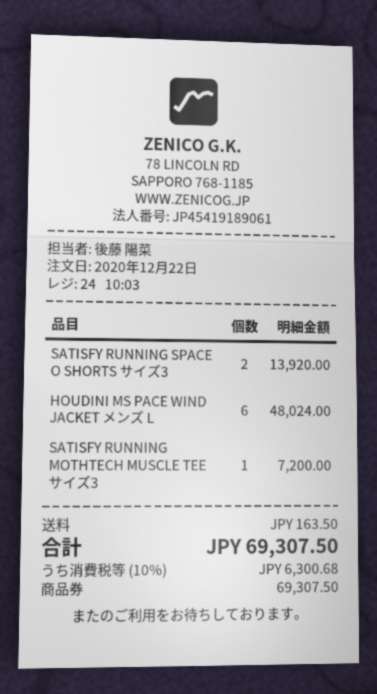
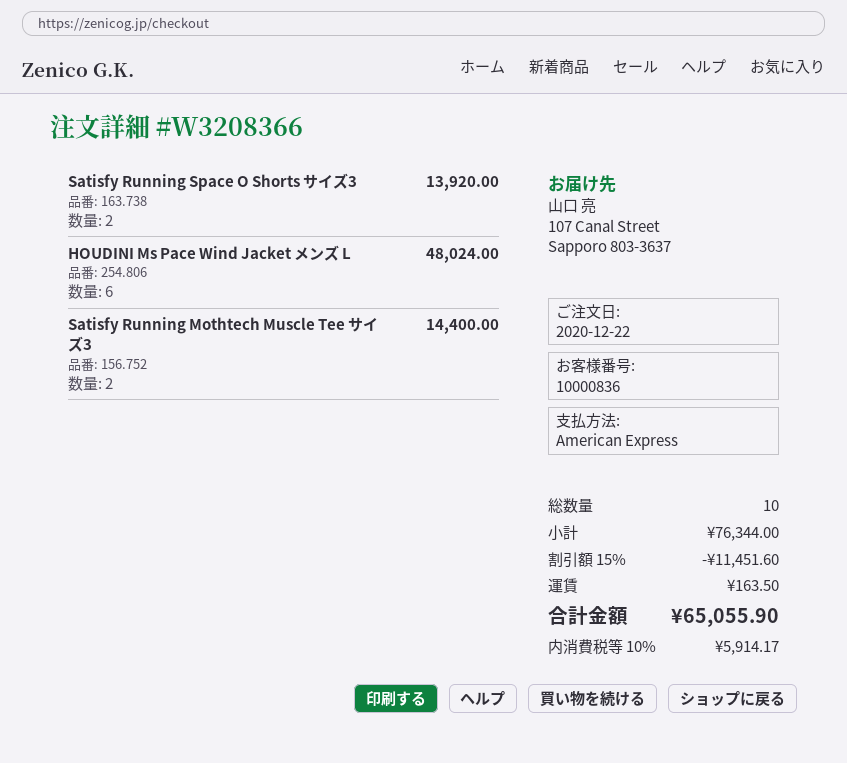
payment method: gift card -> American Express
SATISFY RUNNING MOTHTECH MUSCLE TEE サイズ3: 1 for 7200.00 -> 2 for 14400.00
discount: none -> 15% = 11451.60
tax: 10% = 6300.68 -> 10% = 5914.17
total: 69307.50 -> 65055.90

